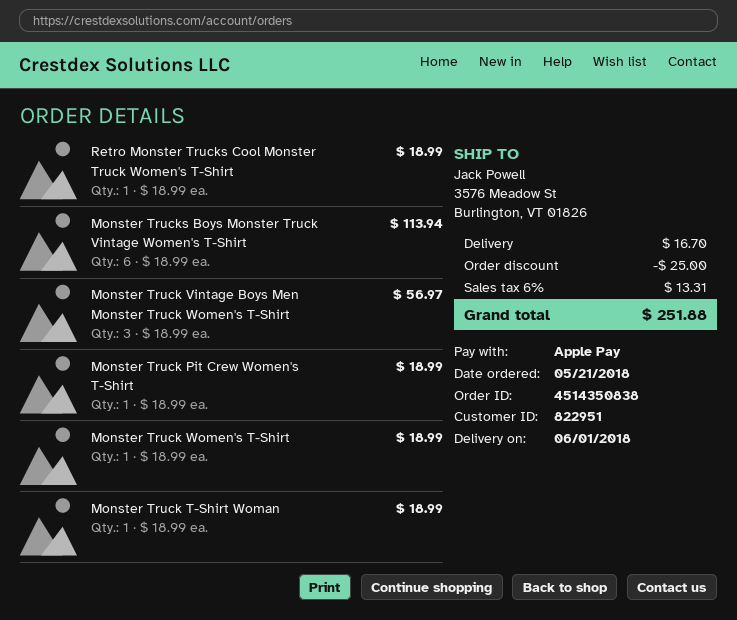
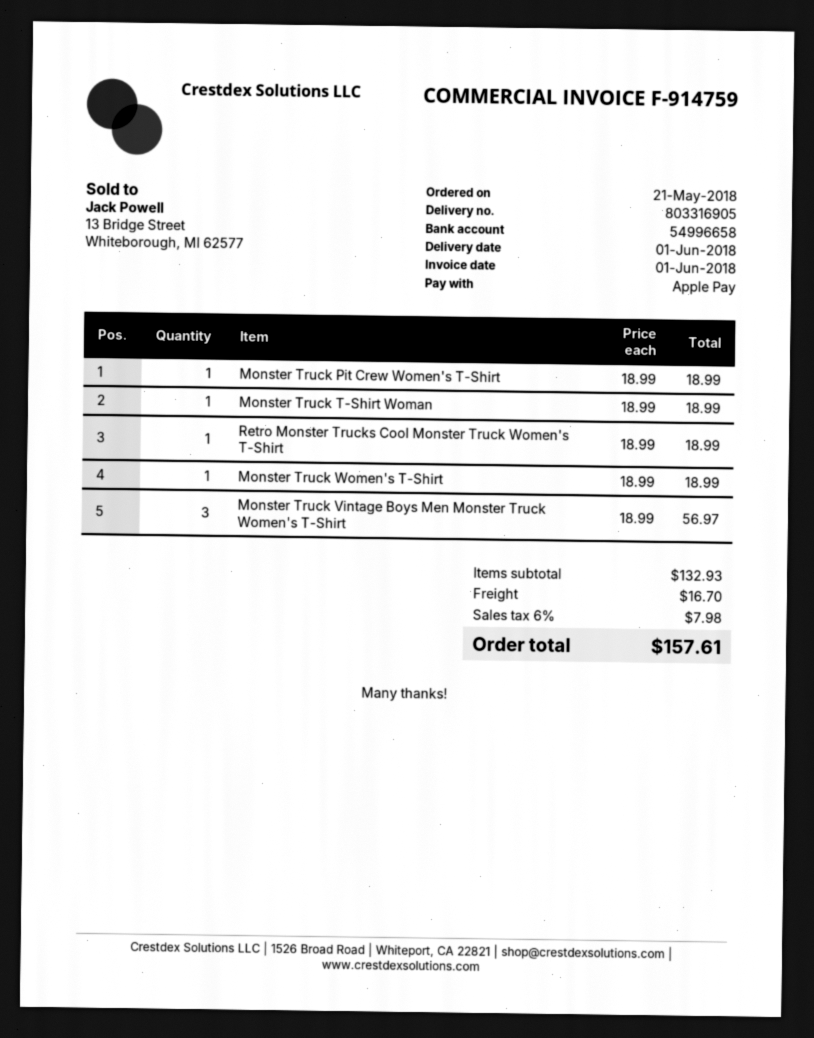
Monster Trucks Boys Monster Truck Vintage Women's T-Shirt: 6 x 18.99 = 113.94 -> none
discount: 25.00 -> none
tax: 6% = 13.31 -> 6% = 7.98
total: 251.88 -> 157.61

